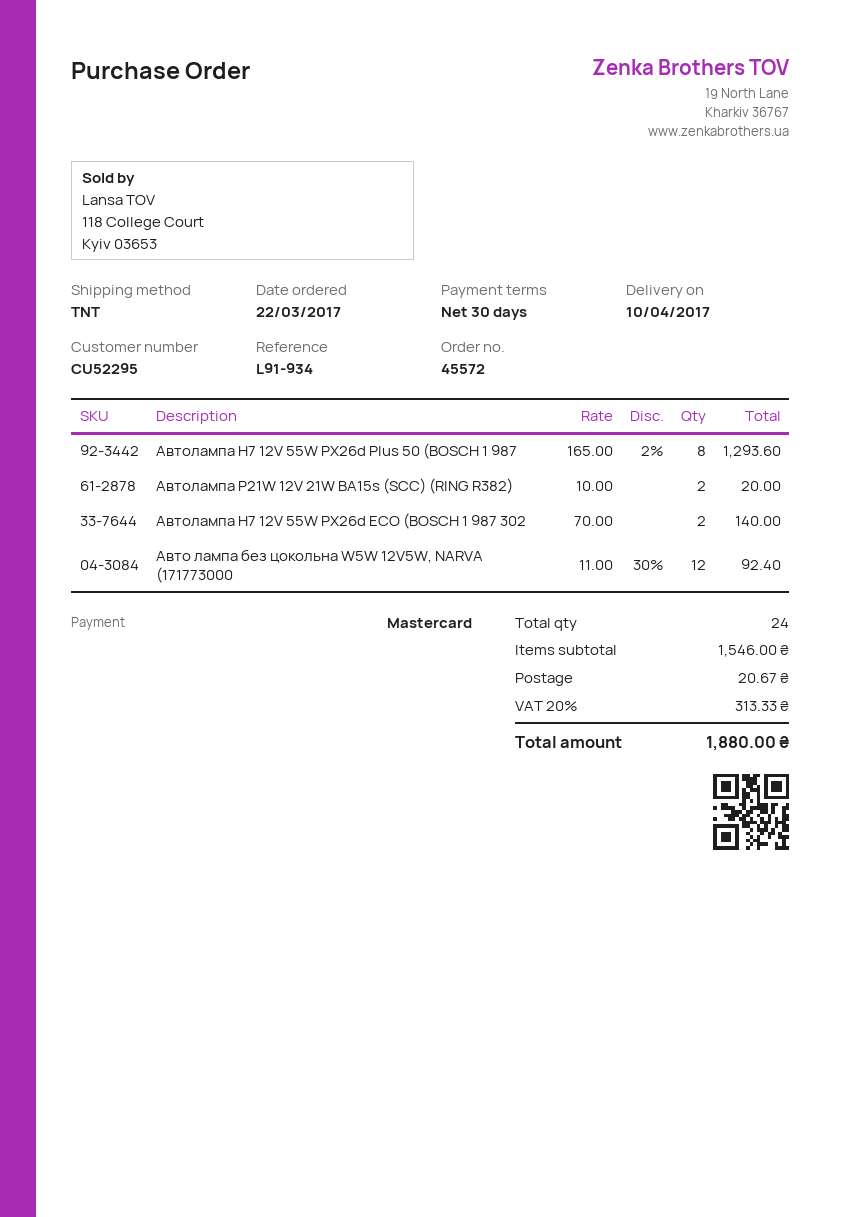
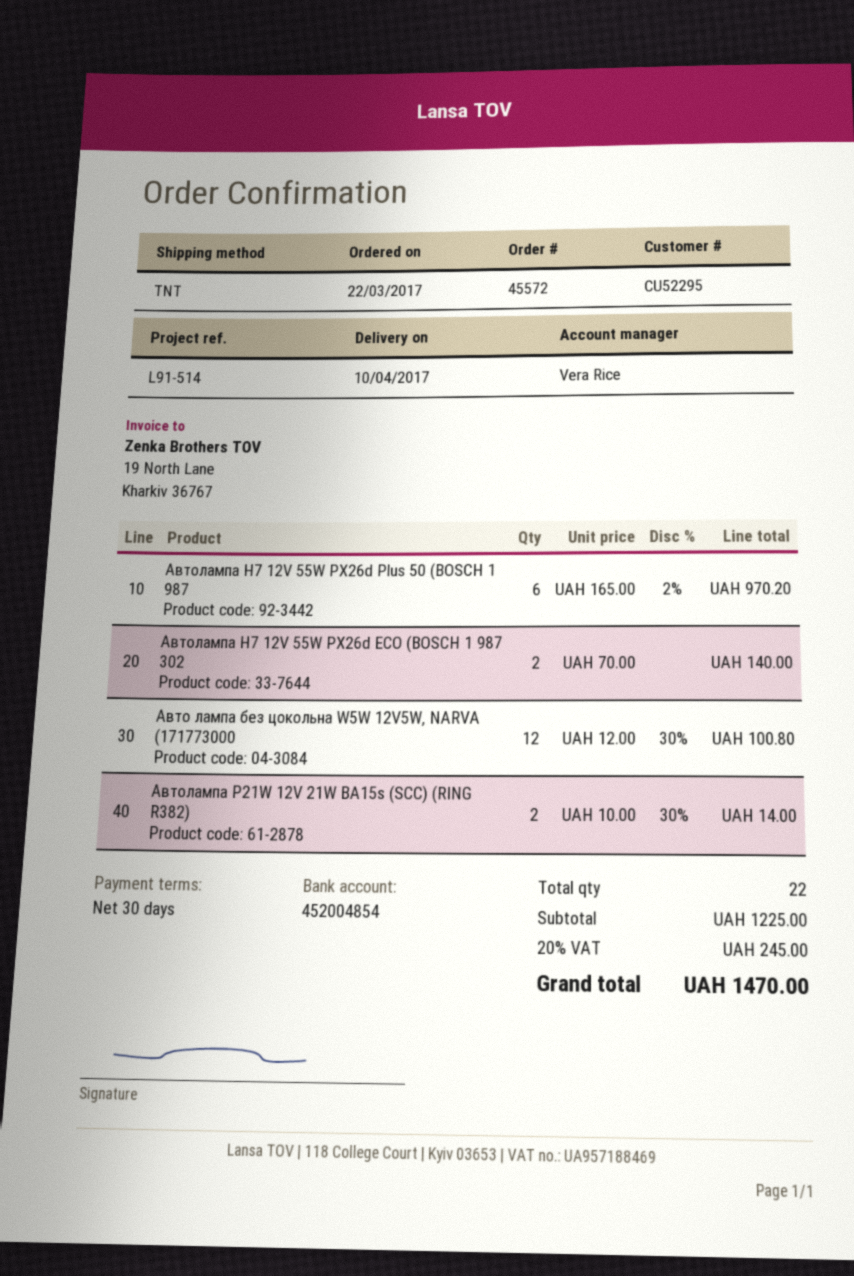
reference: L91-934 -> L91-514
Автолампа H7 12V 55W PX26d Plus 50 (BOSCH 1 987: 8 x 165.00 - 2% = 1293.60 -> 6 x 165.00 - 2% = 970.20
Автолампа P21W 12V 21W BA15s (SCC) (RING R382): 2 x 10.00 = 20.00 -> 2 x 10.00 - 30% = 14.00
Авто лампа без цокольна W5W 12V5W, NARVA (171773000: 12 x 11.00 - 30% = 92.40 -> 12 x 12.00 - 30% = 100.80
total quantity: 24 -> 22
subtotal: 1546.00 -> 1225.00
shipping: 20.67 -> none
tax: 20% = 313.33 -> 20% = 245.00
total: 1880.00 -> 1470.00

